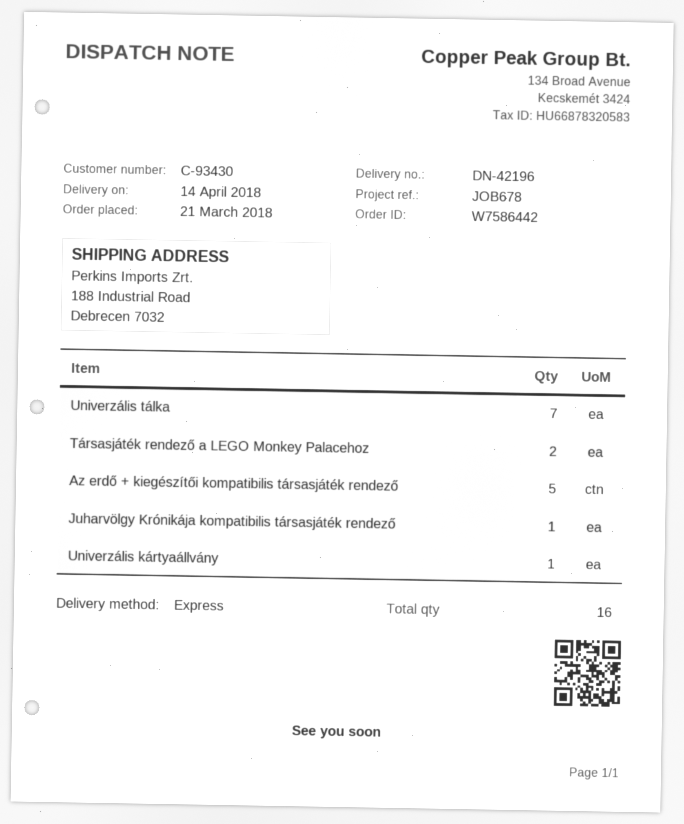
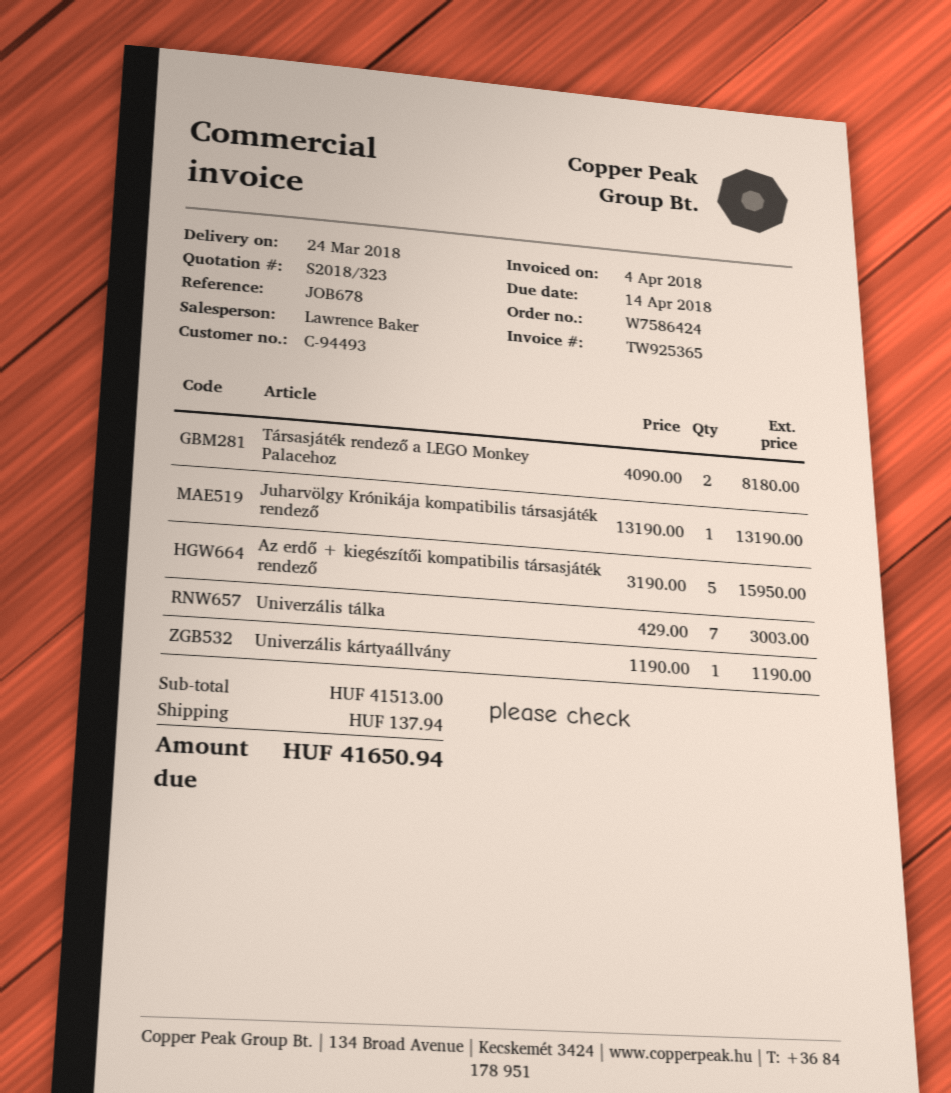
order number: W7586442 -> W7586424
delivery date: 2018-04-14 -> 2018-03-24
customer number: C-93430 -> C-94493

